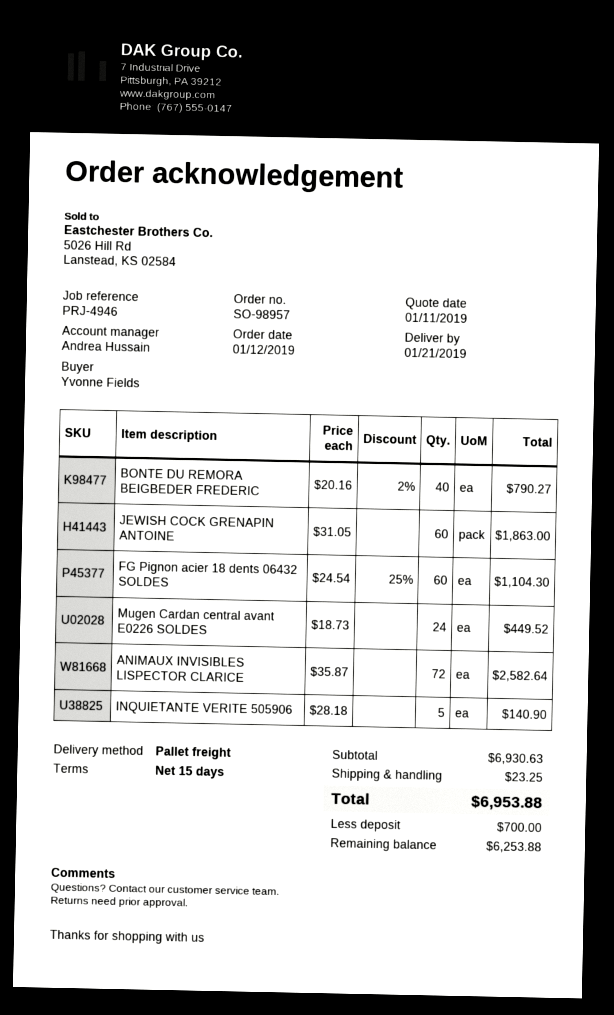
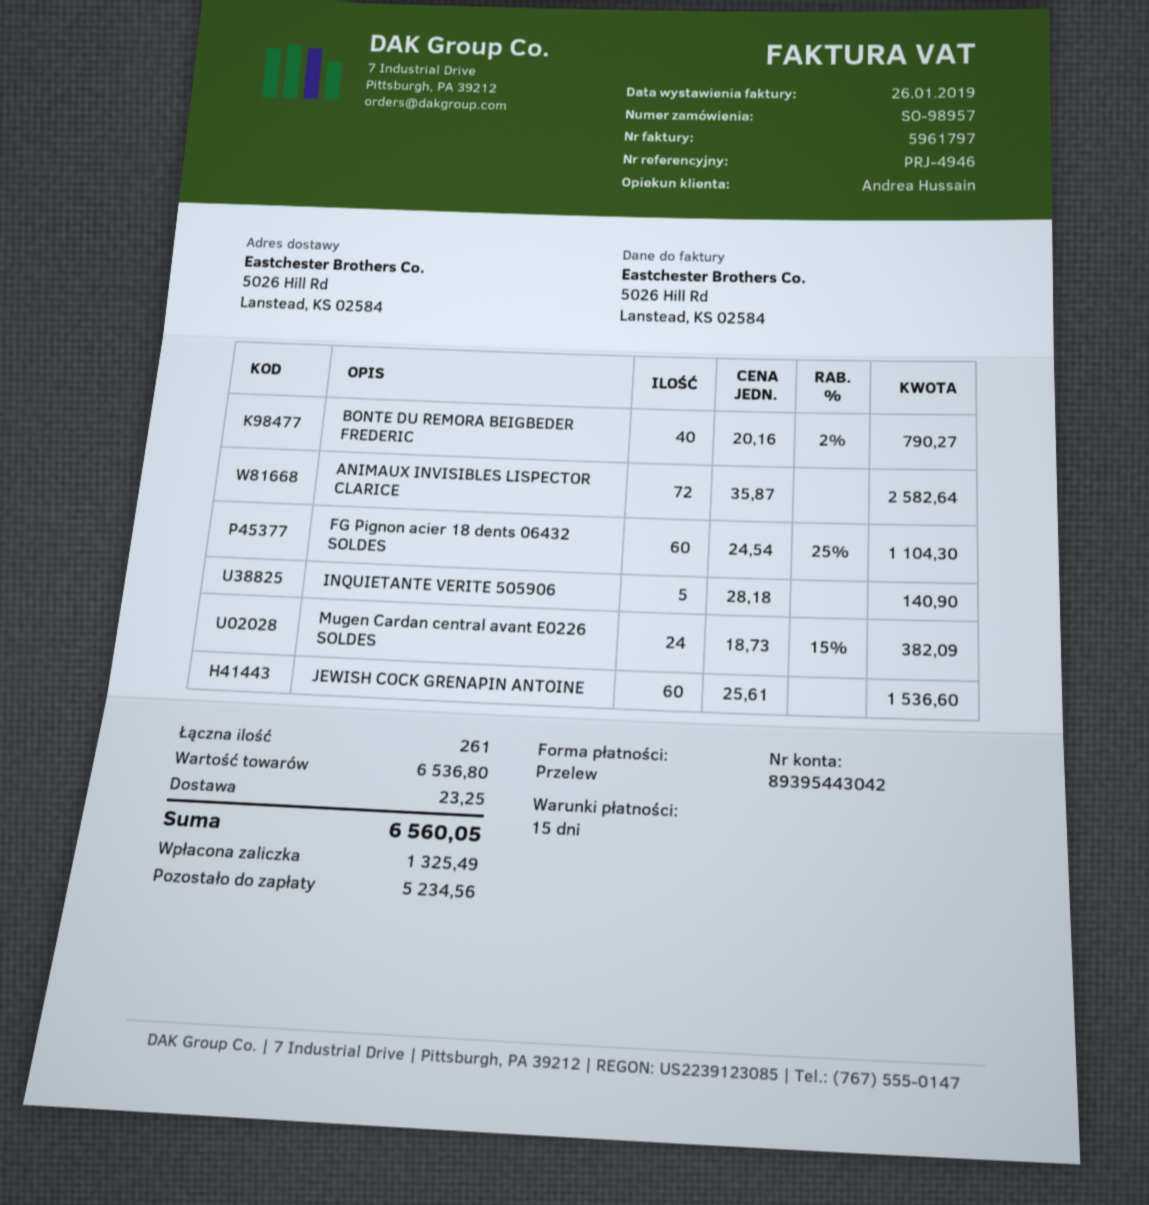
JEWISH COCK GRENAPIN ANTOINE: 60 x 31.05 = 1863.00 -> 60 x 25.61 = 1536.60
Mugen Cardan central avant E0226 SOLDES: 24 x 18.73 = 449.52 -> 24 x 18.73 - 15% = 382.09
subtotal: 6930.63 -> 6536.80
total: 6953.88 -> 6560.05
deposit: 700.00 -> 1325.49
balance: 6253.88 -> 5234.56

